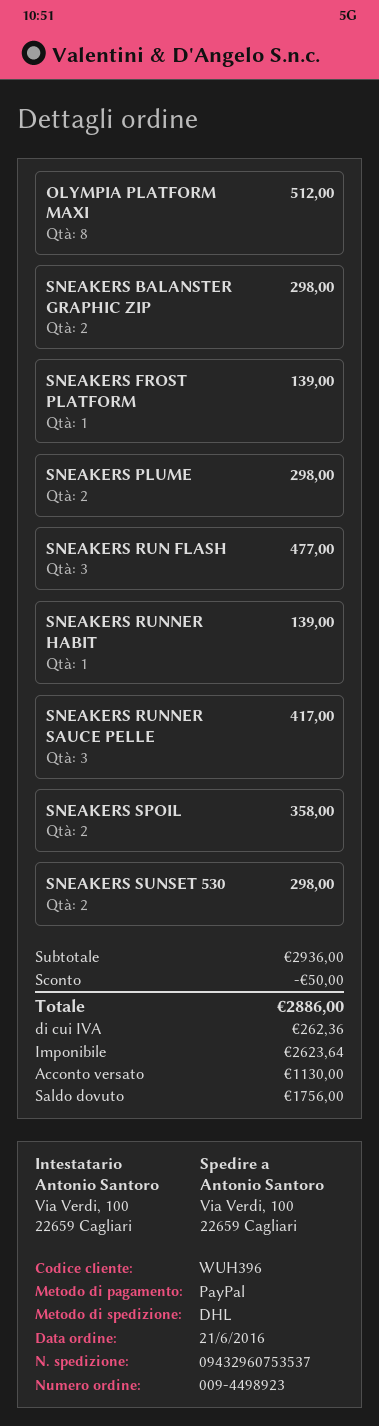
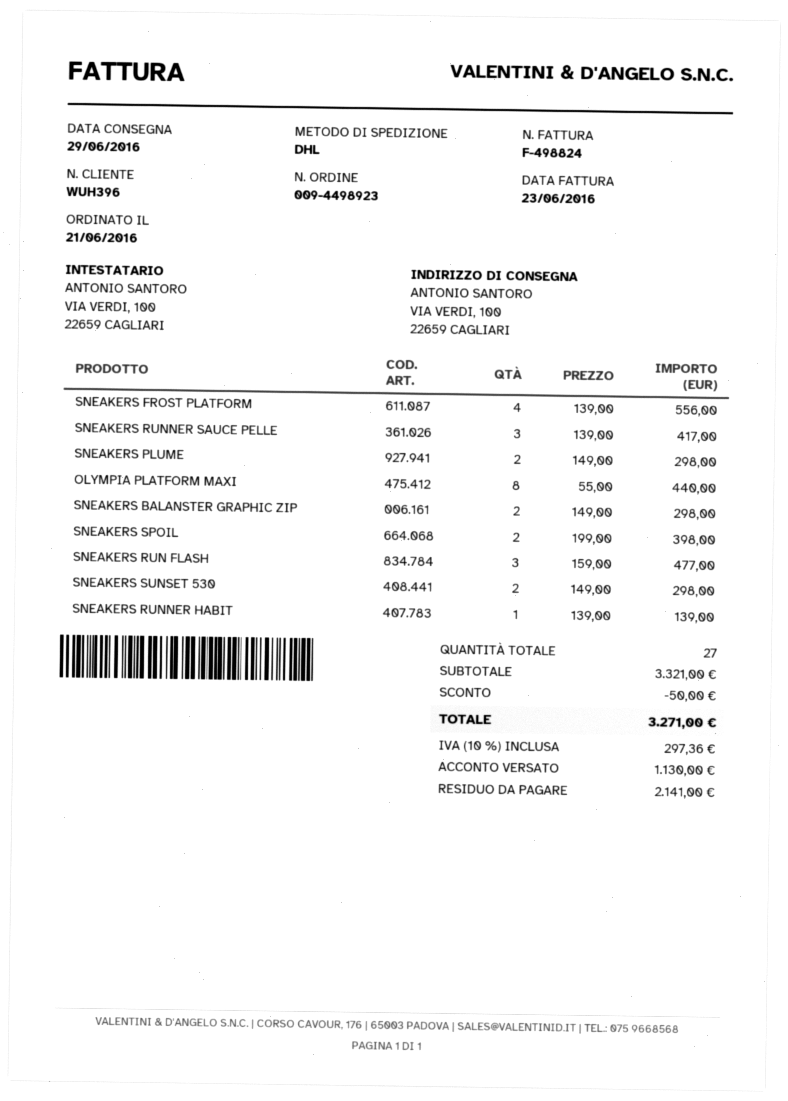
OLYMPIA PLATFORM MAXI: 8 for 512.00 -> 8 for 440.00
SNEAKERS FROST PLATFORM: 1 for 139.00 -> 4 for 556.00
SNEAKERS SPOIL: 2 for 358.00 -> 2 for 398.00
subtotal: 2936.00 -> 3321.00
tax: 262.36 -> 297.36
total: 2886.00 -> 3271.00
balance: 1756.00 -> 2141.00

